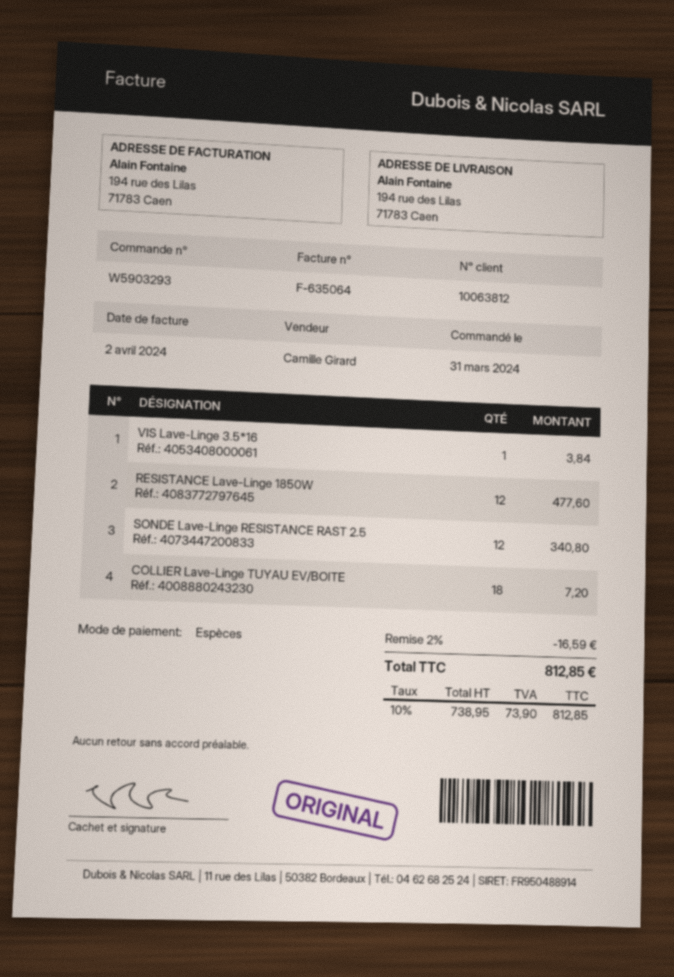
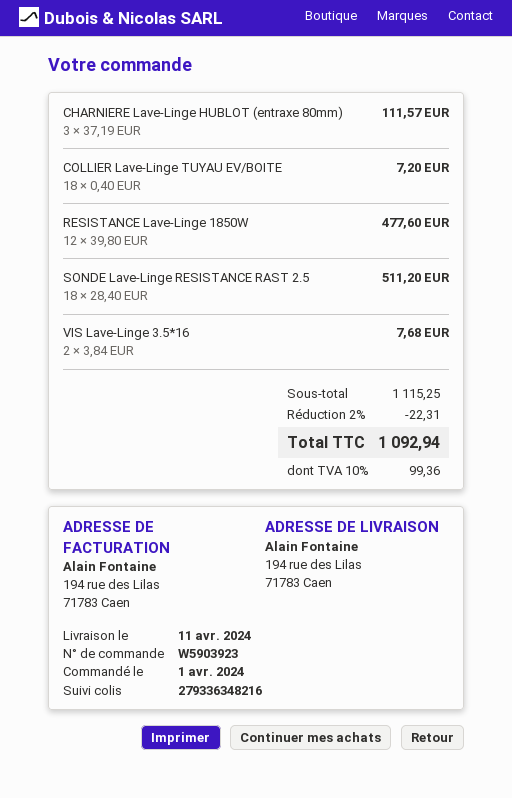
order number: W5903293 -> W5903923
order date: 2024-03-31 -> 2024-04-01
VIS Lave-Linge 3.5*16: 1 for 3.84 -> 2 for 7.68
SONDE Lave-Linge RESISTANCE RAST 2.5: 12 for 340.80 -> 18 for 511.20
CHARNIERE Lave-Linge HUBLOT (entraxe 80mm): none -> 3 for 111.57
discount: 2% = 16.59 -> 2% = 22.31
tax: 10% = 73.90 -> 10% = 99.36
total: 812.85 -> 1092.94

